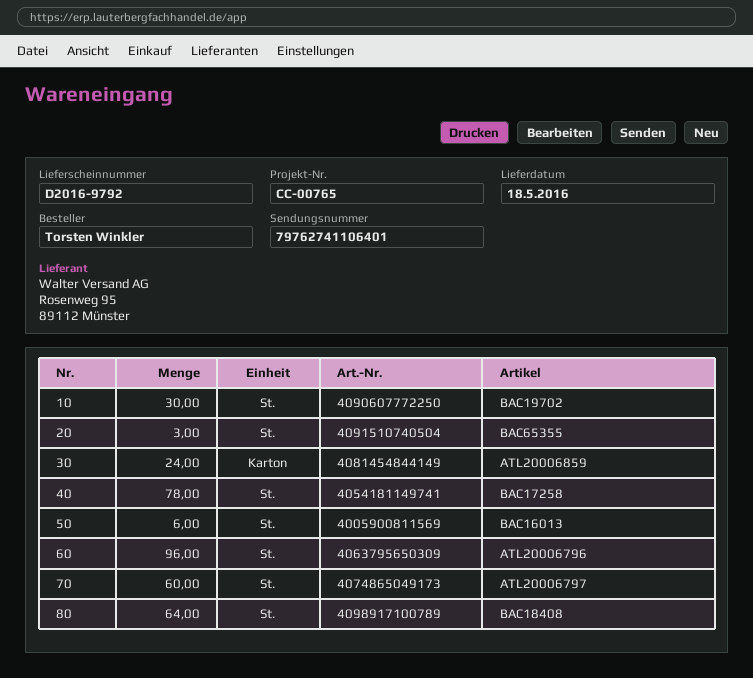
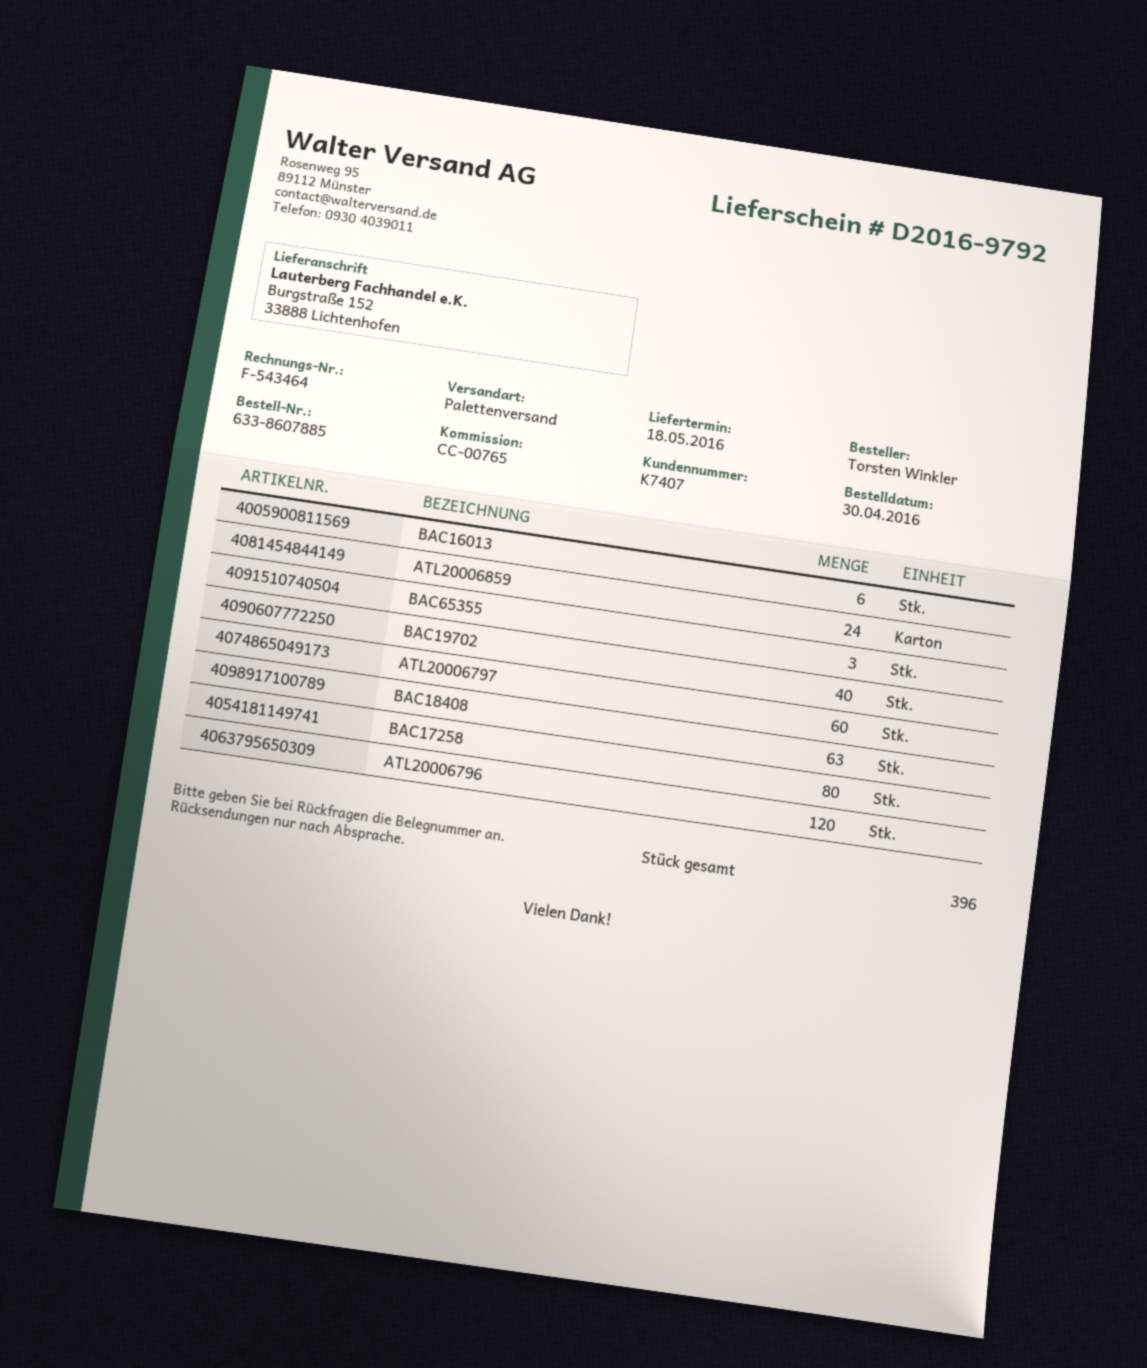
BAC19702: 30 -> 40
BAC17258: 78 -> 80
ATL20006796: 96 -> 120
BAC18408: 64 -> 63

